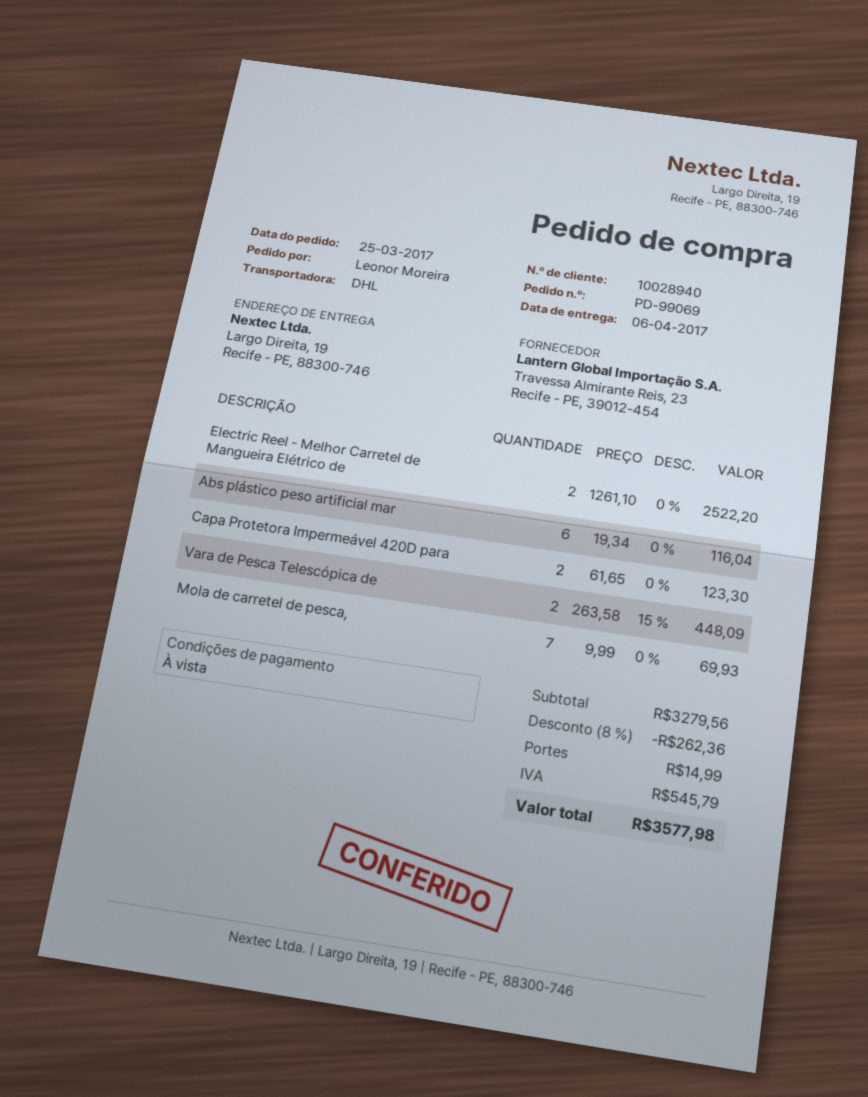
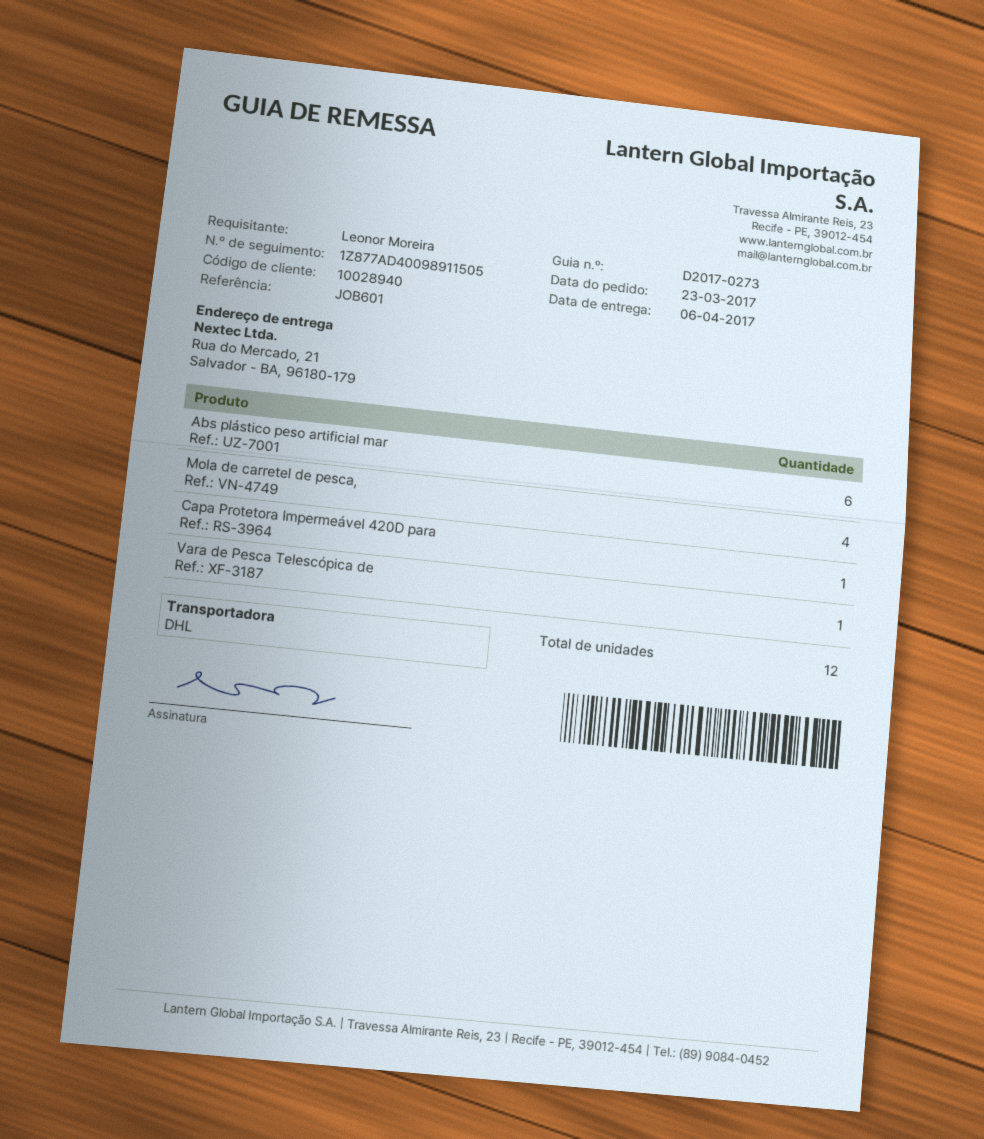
order date: 2017-03-25 -> 2017-03-23
ship to: Largo Direita, 19, Recife - PE, 88300-746 -> Rua do Mercado, 21, Salvador - BA, 96180-179
Electric Reel - Melhor Carretel de Mangueira Elétrico de: 2 -> none
Capa Protetora Impermeável 420D para: 2 -> 1
Vara de Pesca Telescópica de: 2 -> 1
Mola de carretel de pesca,: 7 -> 4

